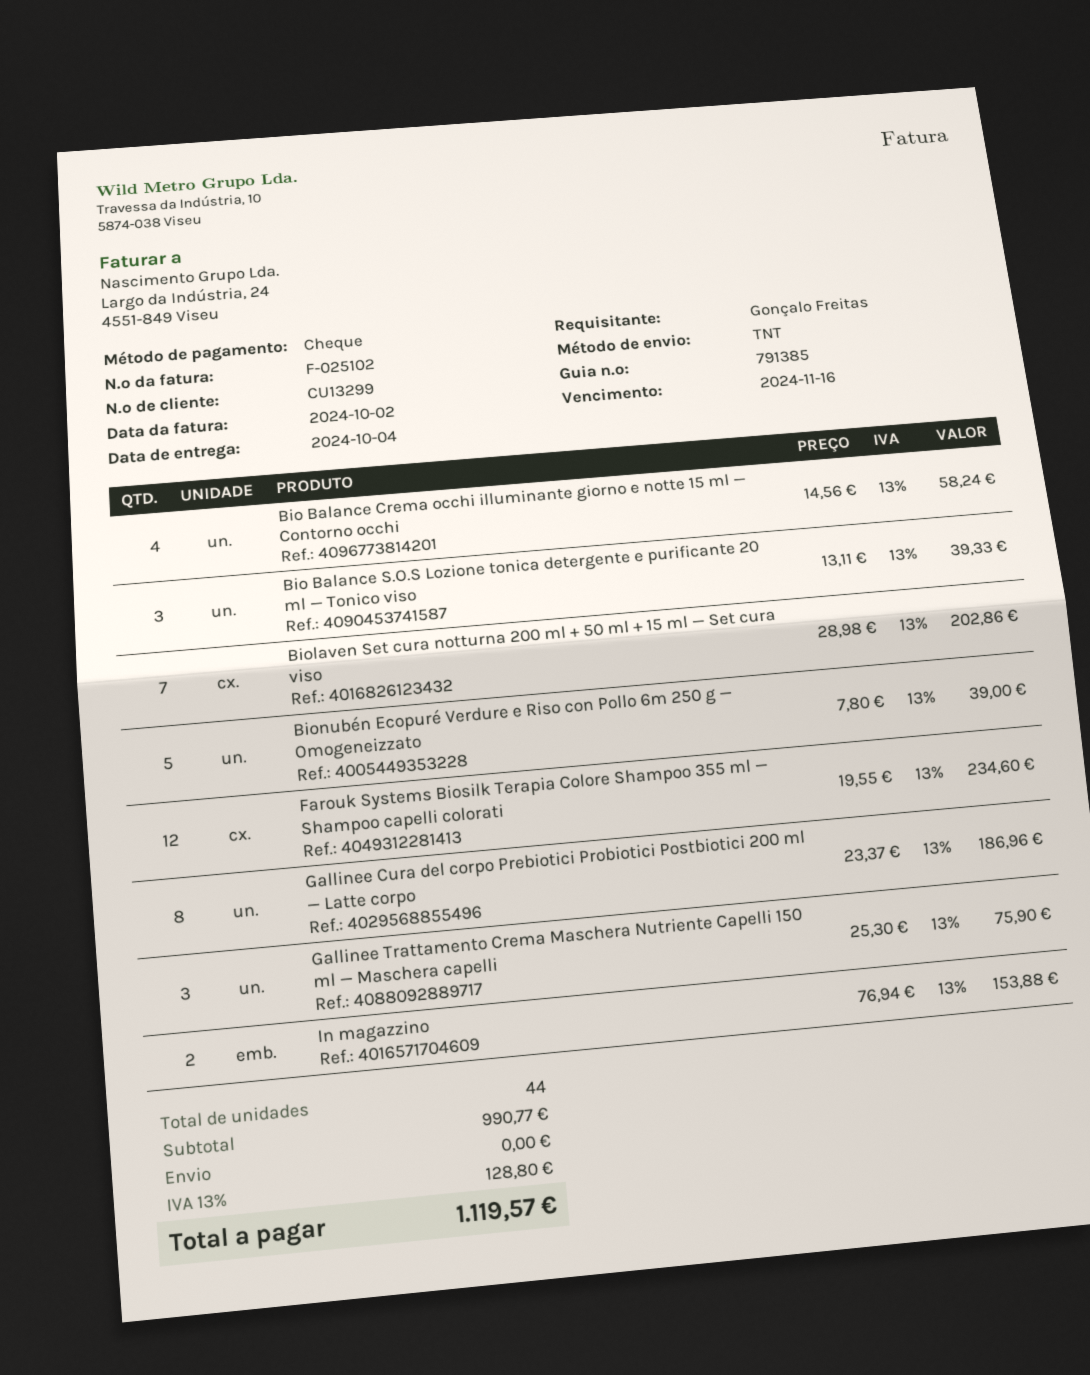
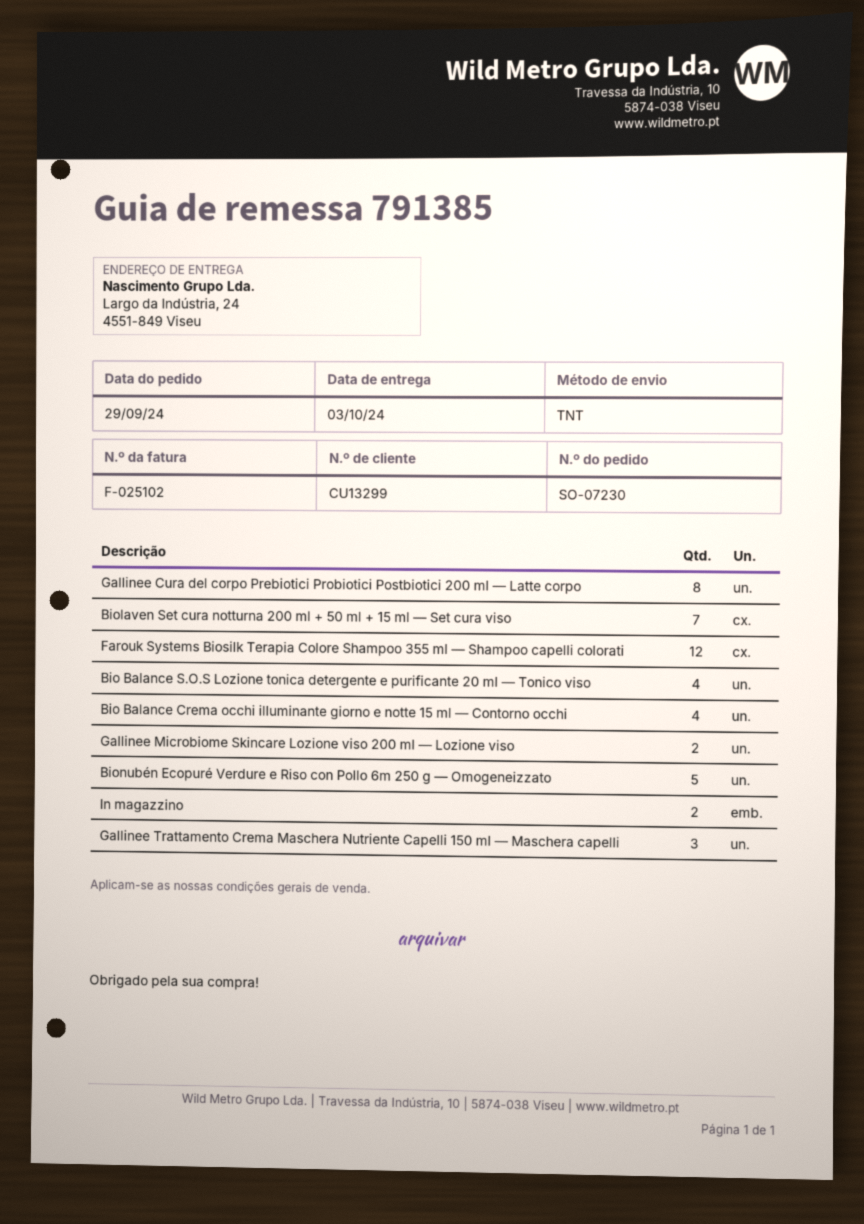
delivery date: 2024-10-04 -> 2024-10-03
Bio Balance S.O.S Lozione tonica detergente e purificante 20 ml — Tonico viso: 3 -> 4
Gallinee Microbiome Skincare Lozione viso 200 ml — Lozione viso: none -> 2

